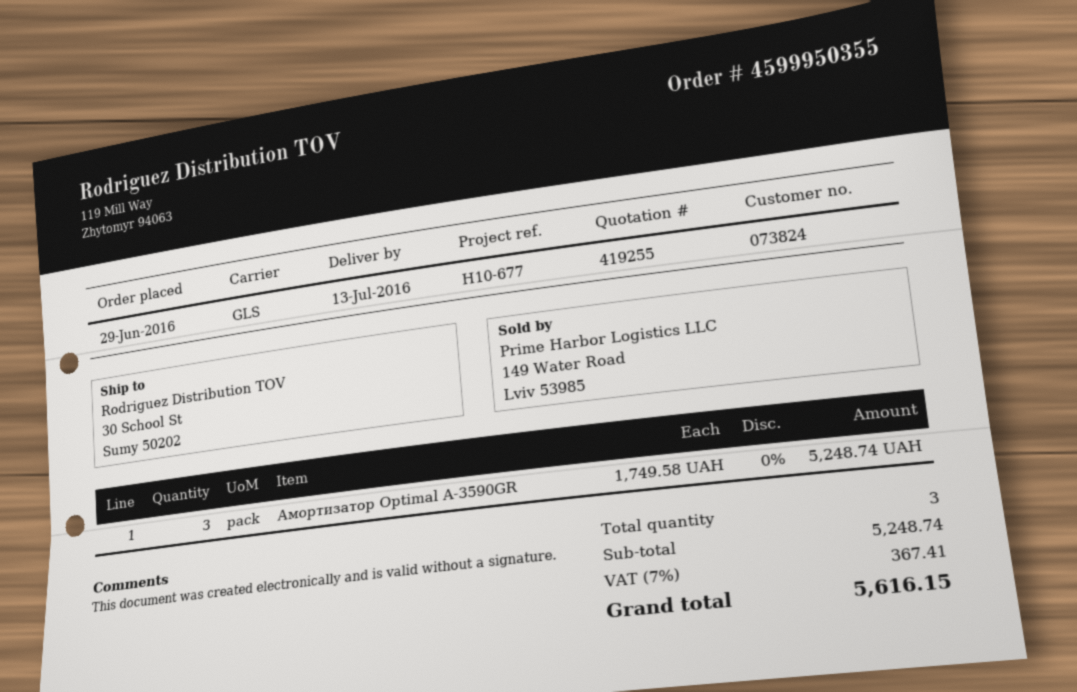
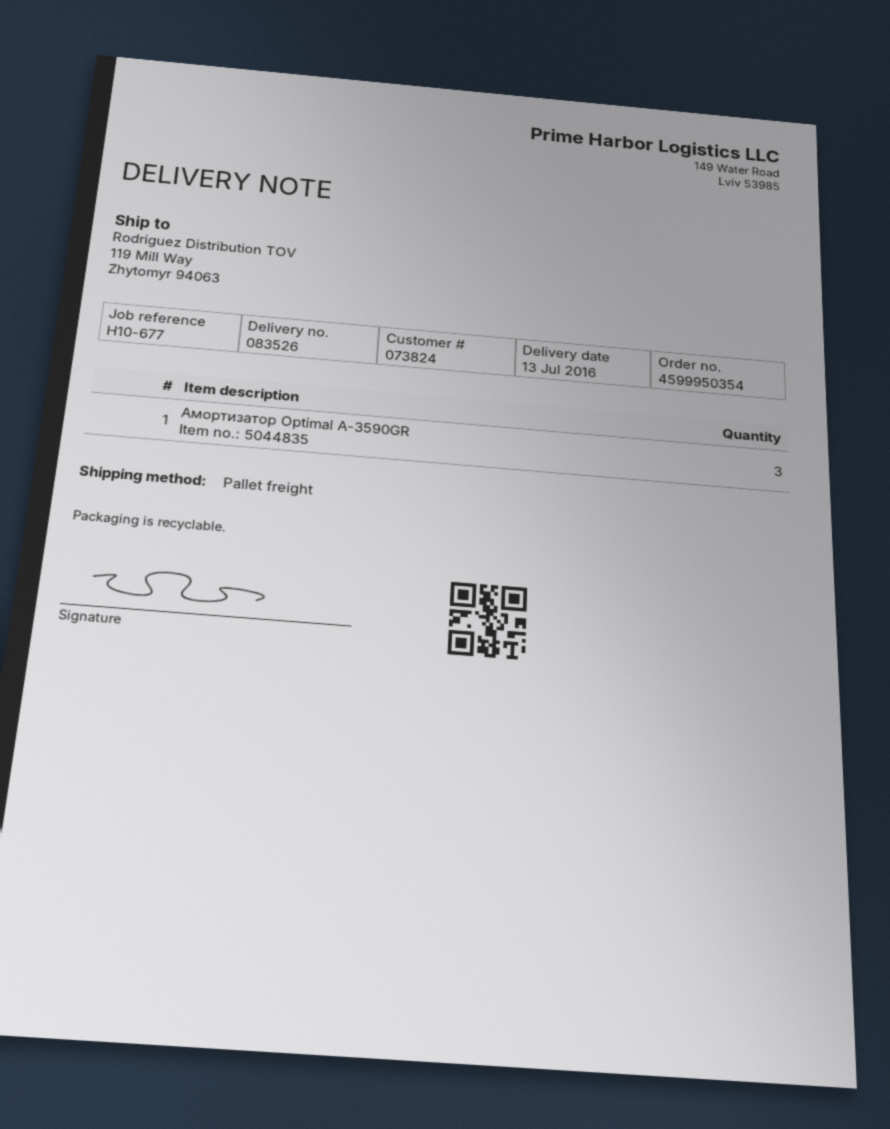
order number: 4599950355 -> 4599950354
shipping method: GLS -> pallet freight
ship to: 30 School St, Sumy 50202 -> 119 Mill Way, Zhytomyr 94063

